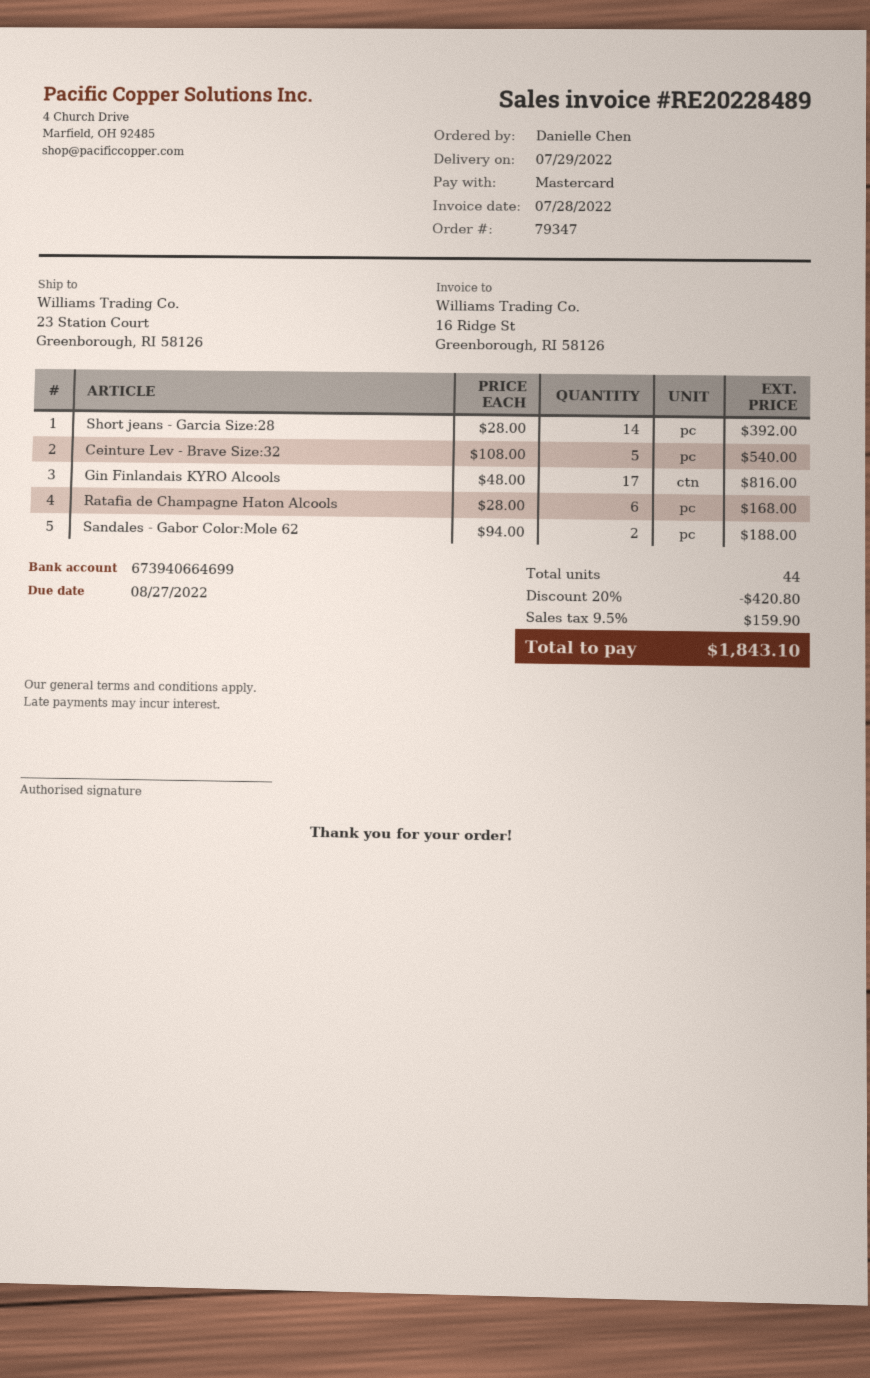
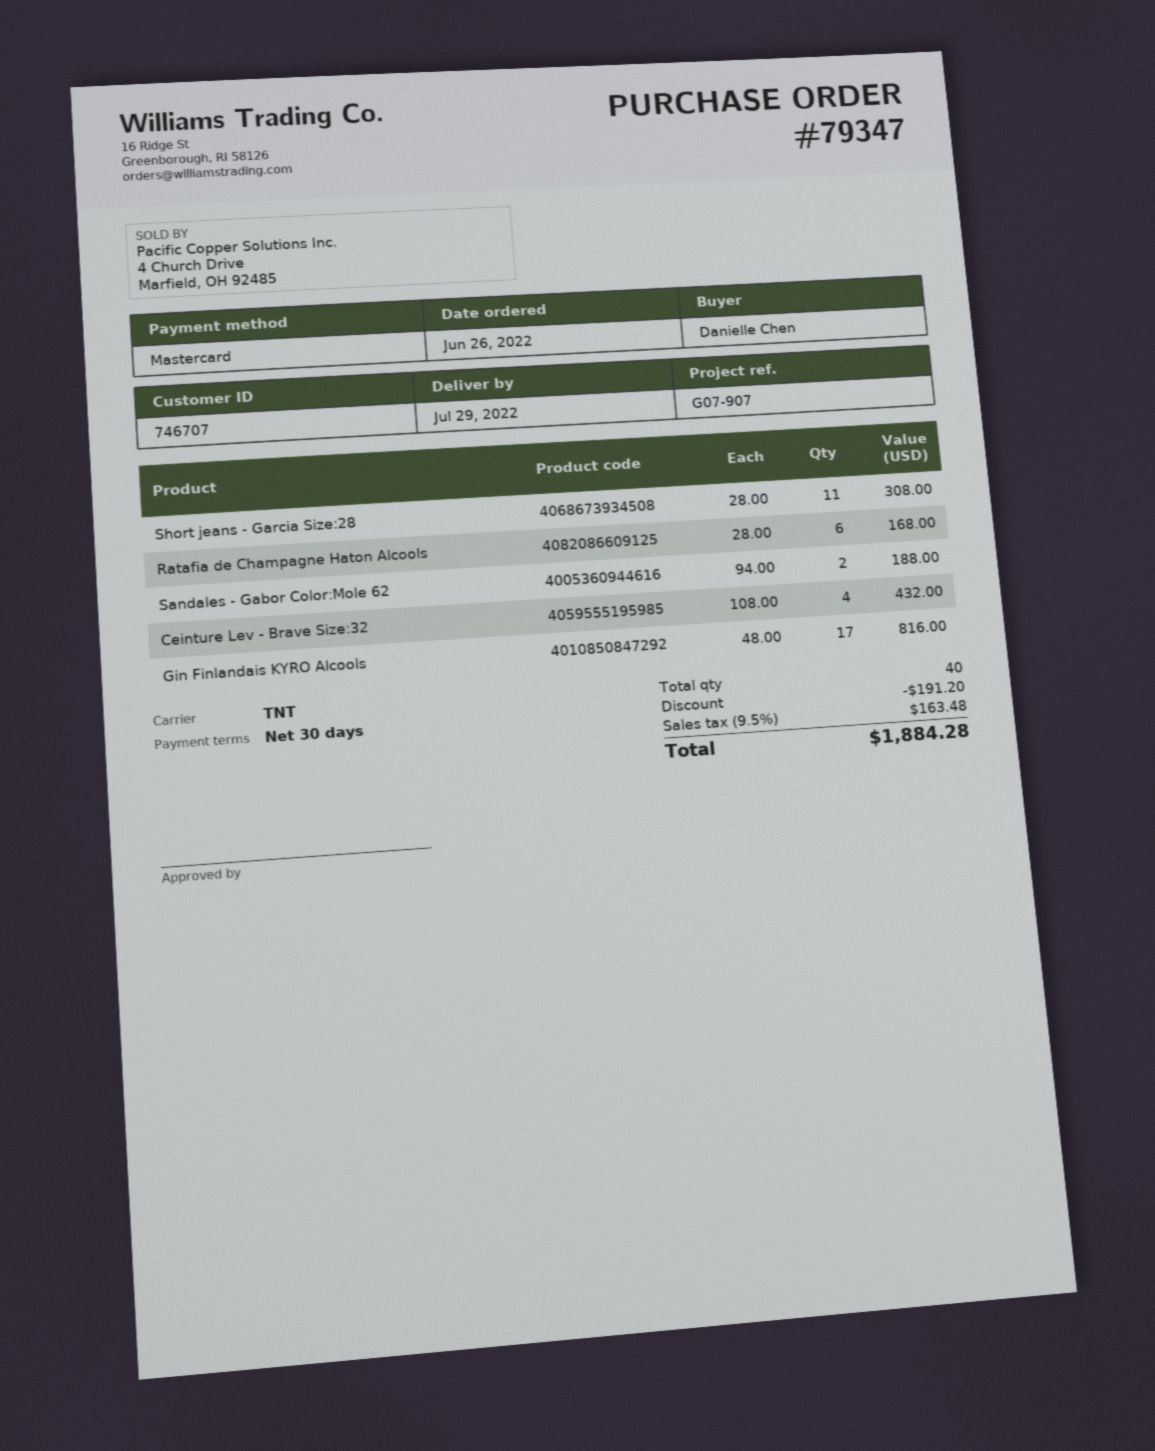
Short jeans - Garcia Size:28: 14 x 28.00 = 392.00 -> 11 x 28.00 = 308.00
Ceinture Lev - Brave Size:32: 5 x 108.00 = 540.00 -> 4 x 108.00 = 432.00
total quantity: 44 -> 40
discount: 420.80 -> 191.20
tax: 9.5% = 159.90 -> 9.5% = 163.48
total: 1843.10 -> 1884.28

